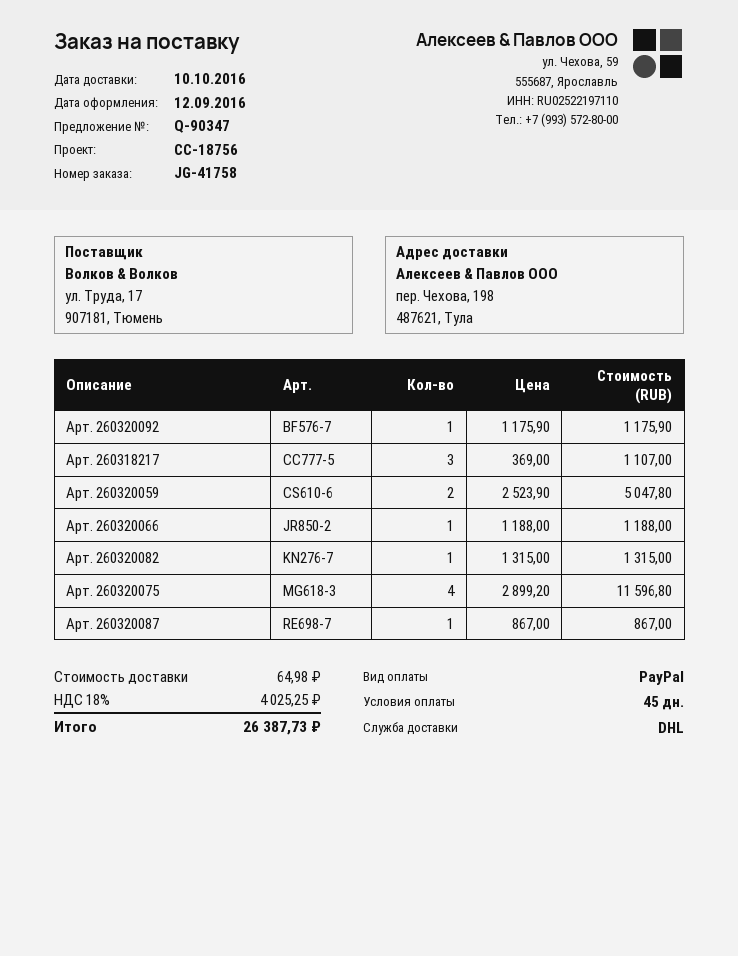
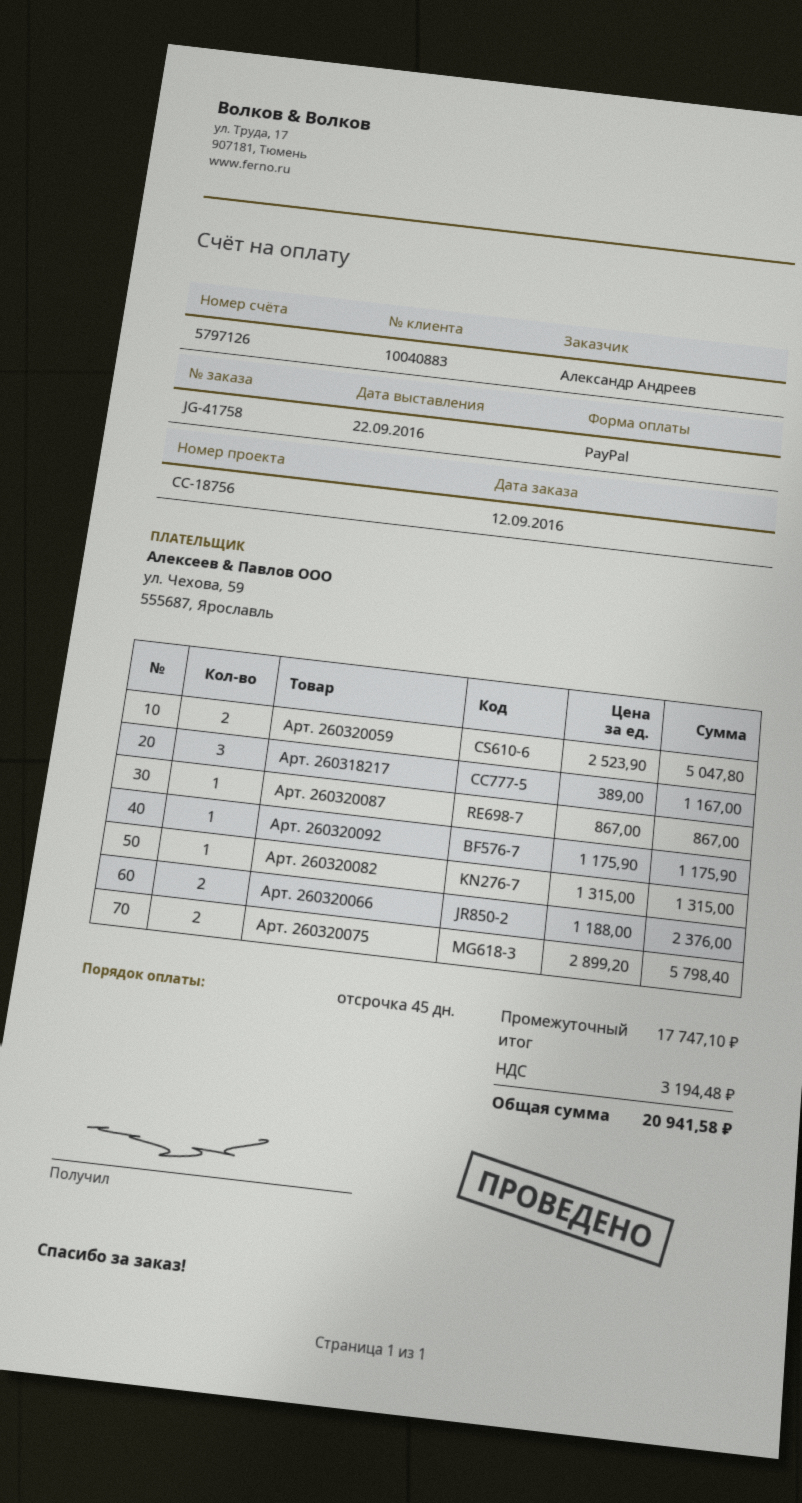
Арт. 260318217: 3 x 369.00 = 1107.00 -> 3 x 389.00 = 1167.00
Арт. 260320066: 1 x 1188.00 = 1188.00 -> 2 x 1188.00 = 2376.00
Арт. 260320075: 4 x 2899.20 = 11596.80 -> 2 x 2899.20 = 5798.40
shipping: 64.98 -> none
tax: 4025.25 -> 3194.48
total: 26387.73 -> 20941.58

